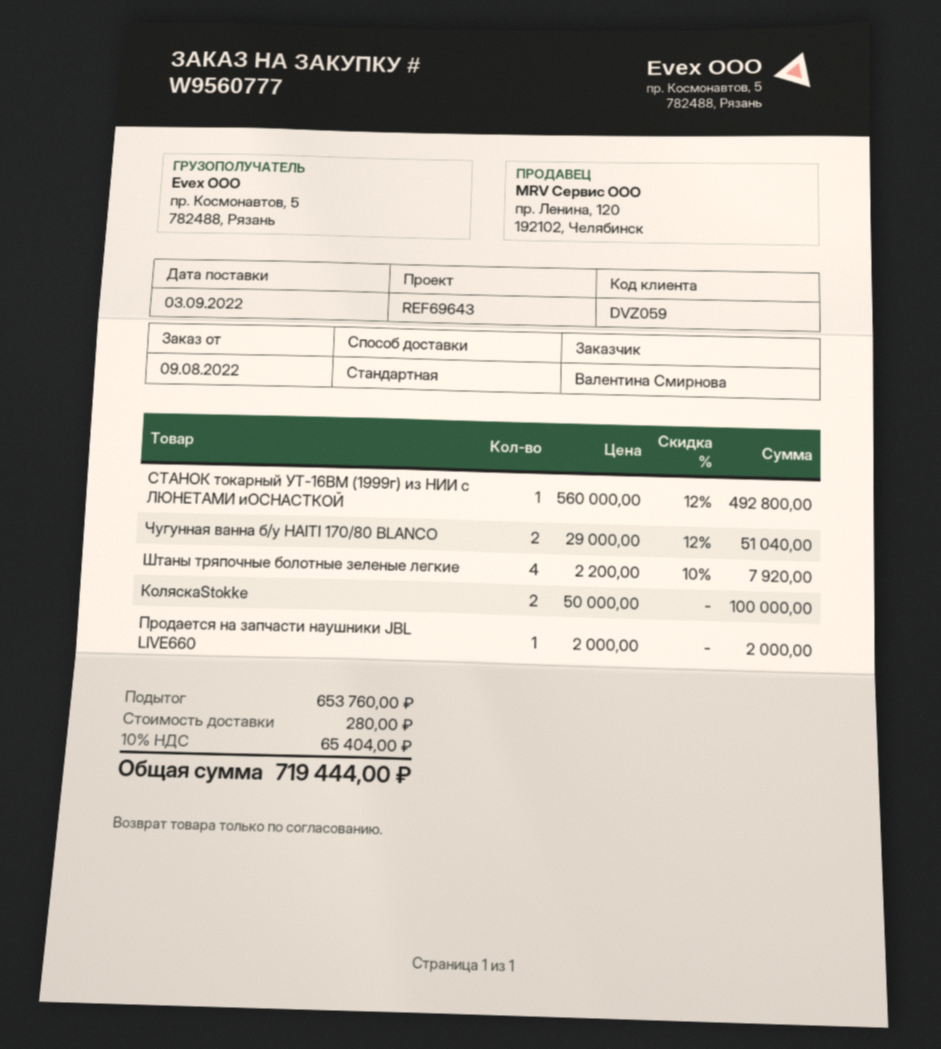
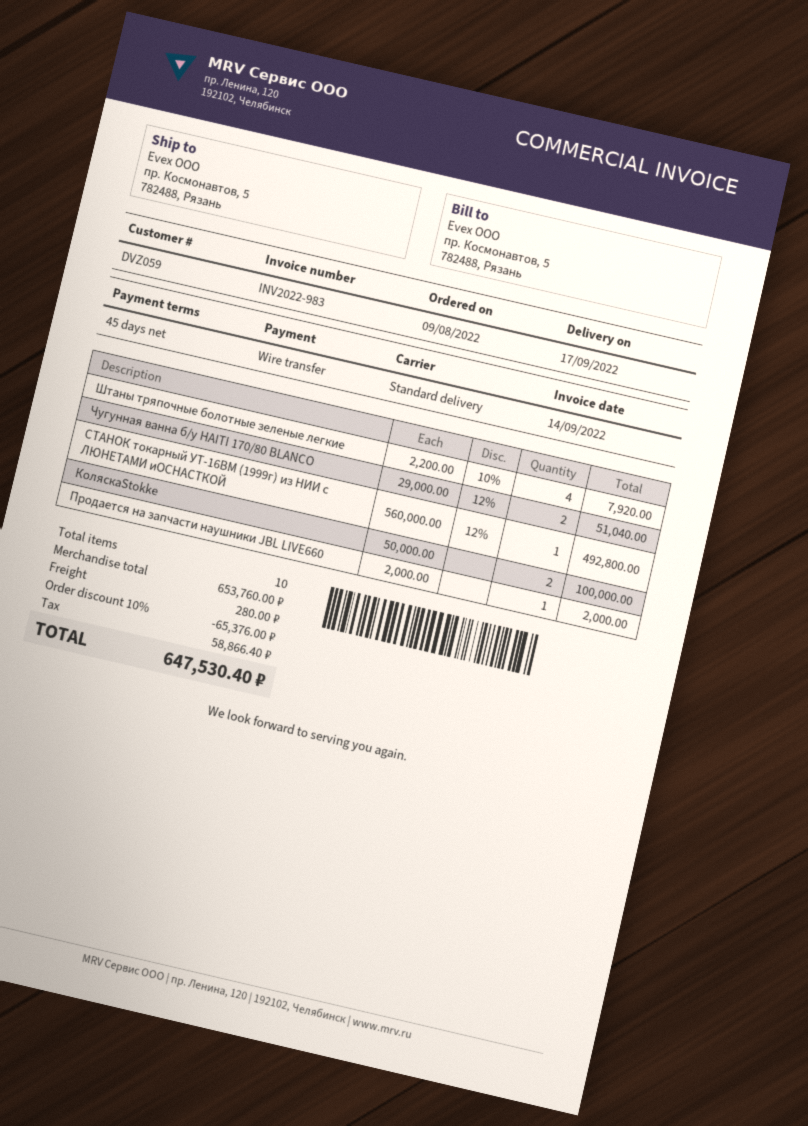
delivery date: 2022-09-03 -> 2022-09-17
discount: none -> 10% = 65376.00
tax: 65404.00 -> 58866.40
total: 719444.00 -> 647530.40

